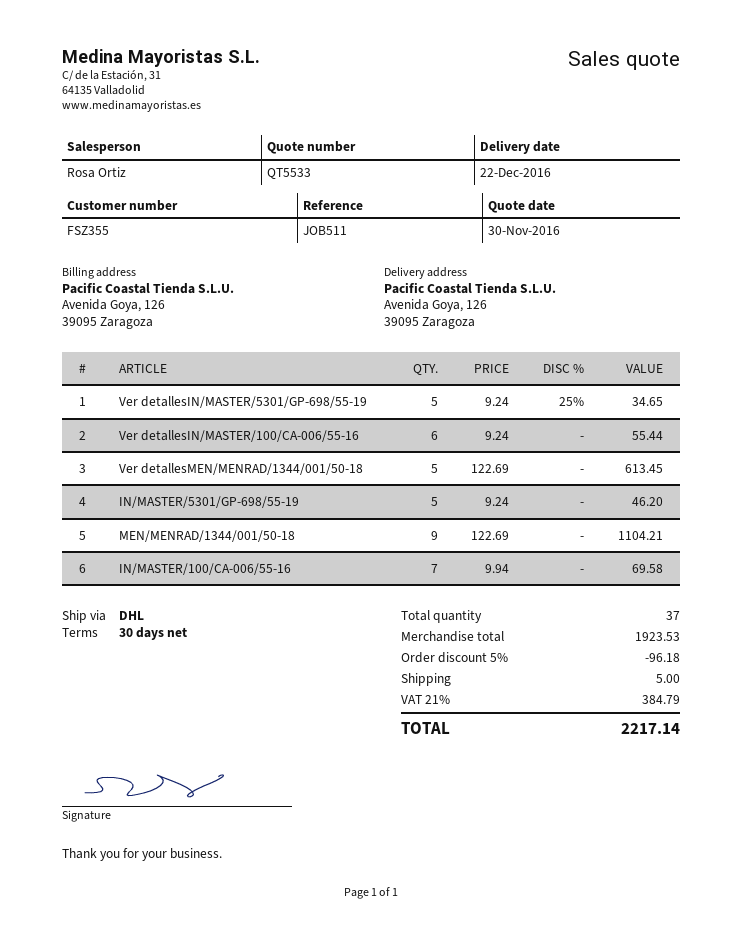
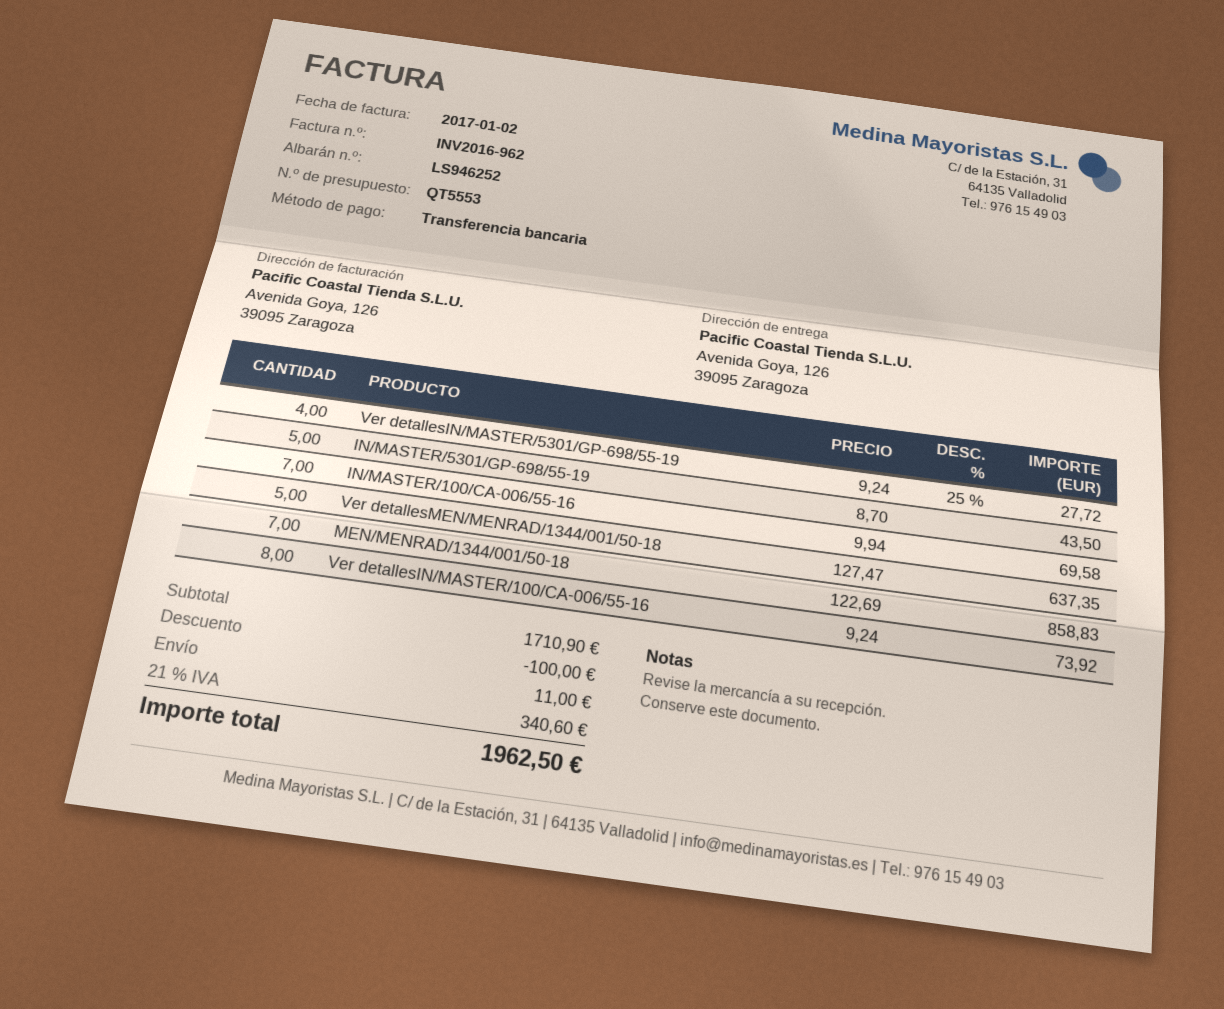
quote number: QT5533 -> QT5553
Ver detallesIN/MASTER/5301/GP-698/55-19: 5 x 9.24 - 25% = 34.65 -> 4 x 9.24 - 25% = 27.72
Ver detallesIN/MASTER/100/CA-006/55-16: 6 x 9.24 = 55.44 -> 8 x 9.24 = 73.92
Ver detallesMEN/MENRAD/1344/001/50-18: 5 x 122.69 = 613.45 -> 5 x 127.47 = 637.35
IN/MASTER/5301/GP-698/55-19: 5 x 9.24 = 46.20 -> 5 x 8.70 = 43.50
MEN/MENRAD/1344/001/50-18: 9 x 122.69 = 1104.21 -> 7 x 122.69 = 858.83
subtotal: 1923.53 -> 1710.90
discount: 96.18 -> 100.00
shipping: 5.00 -> 11.00
tax: 21% = 384.79 -> 21% = 340.60
total: 2217.14 -> 1962.50

